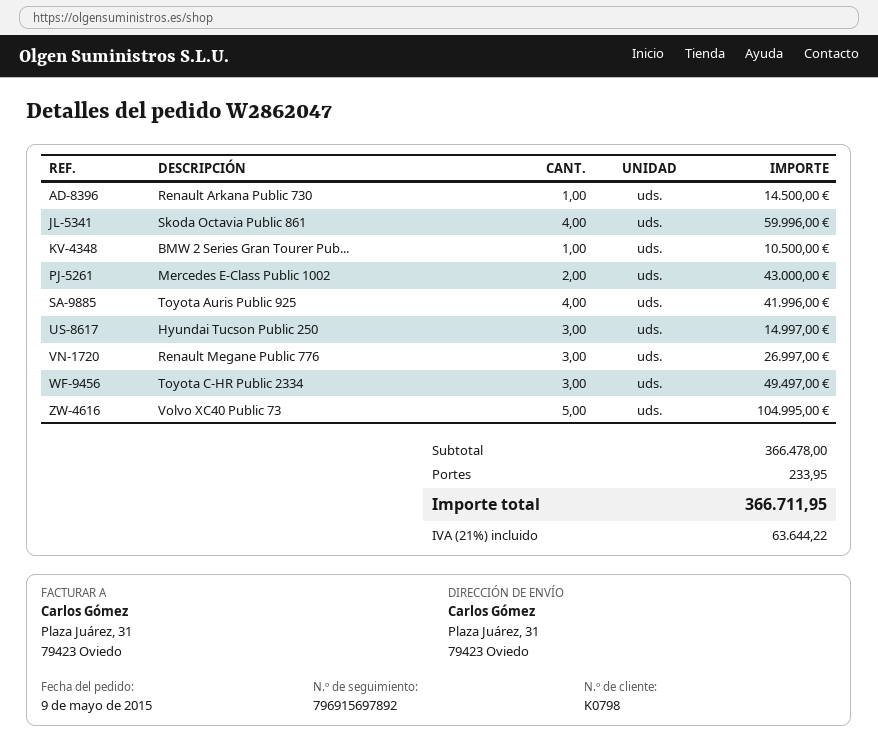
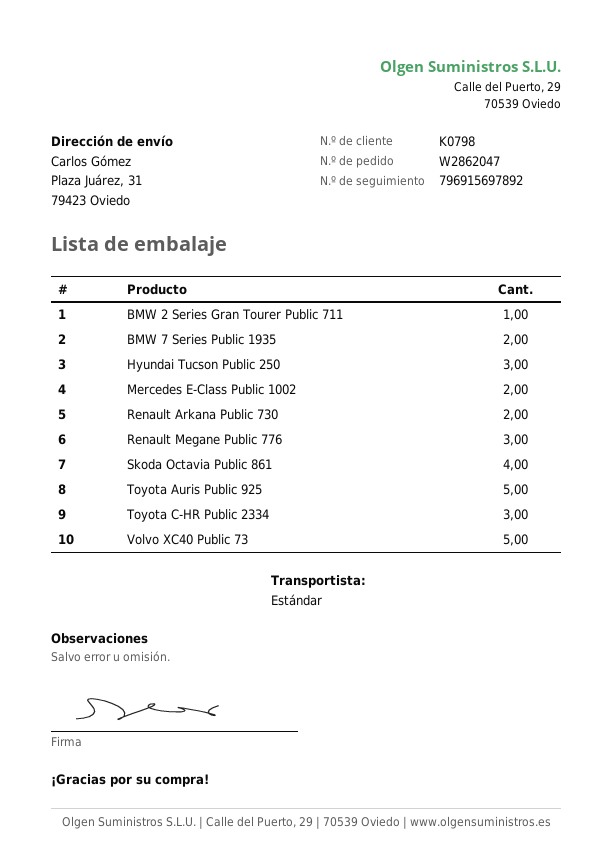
Renault Arkana Public 730: 1 -> 2
Toyota Auris Public 925: 4 -> 5
BMW 7 Series Public 1935: none -> 2

